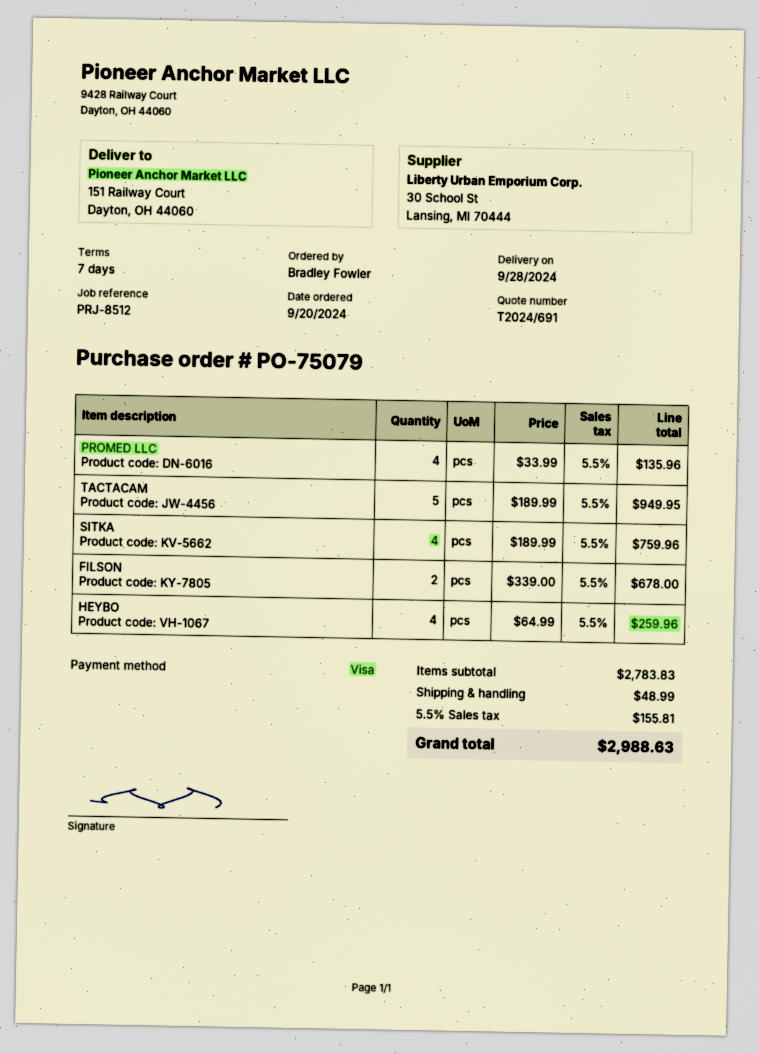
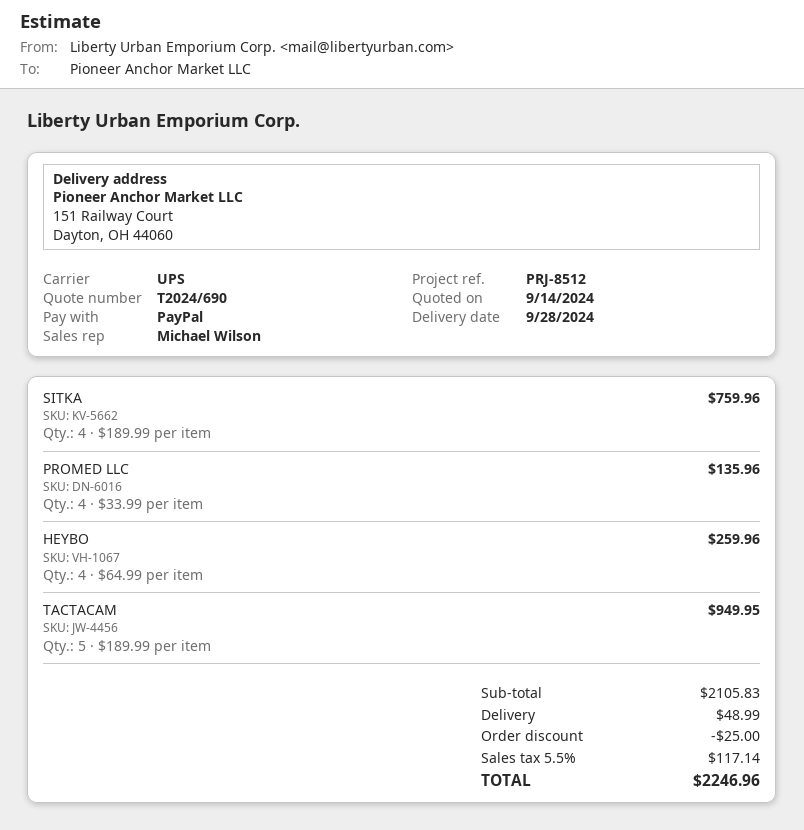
quote number: T2024/691 -> T2024/690
payment method: Visa -> PayPal
FILSON: 2 x 339.00 = 678.00 -> none
subtotal: 2783.83 -> 2105.83
discount: none -> 25.00
tax: 5.5% = 155.81 -> 5.5% = 117.14
total: 2988.63 -> 2246.96

